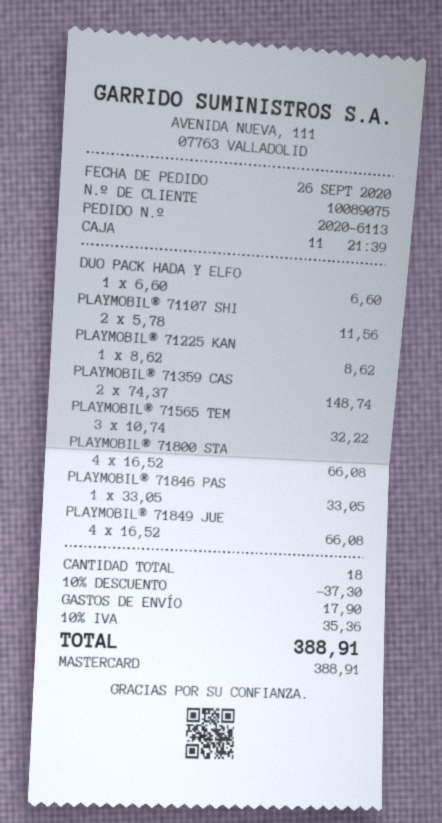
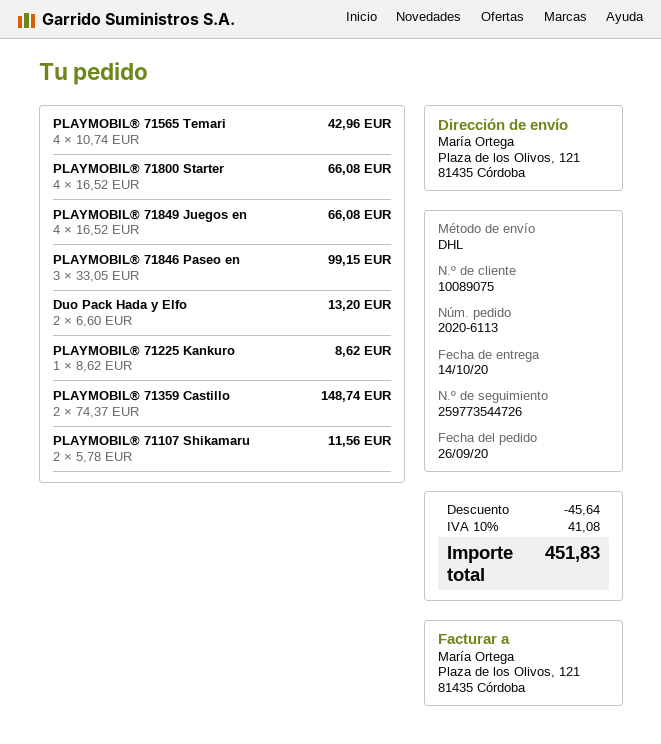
DUO PACK HADA Y ELFO: 1 x 6.60 = 6.60 -> 2 x 6.60 = 13.20
PLAYMOBIL® 71565 TEM: 3 x 10.74 = 32.22 -> 4 x 10.74 = 42.96
PLAYMOBIL® 71846 PAS: 1 x 33.05 = 33.05 -> 3 x 33.05 = 99.15
discount: 37.30 -> 45.64
shipping: 17.90 -> none
tax: 10% = 35.36 -> 10% = 41.08
total: 388.91 -> 451.83

